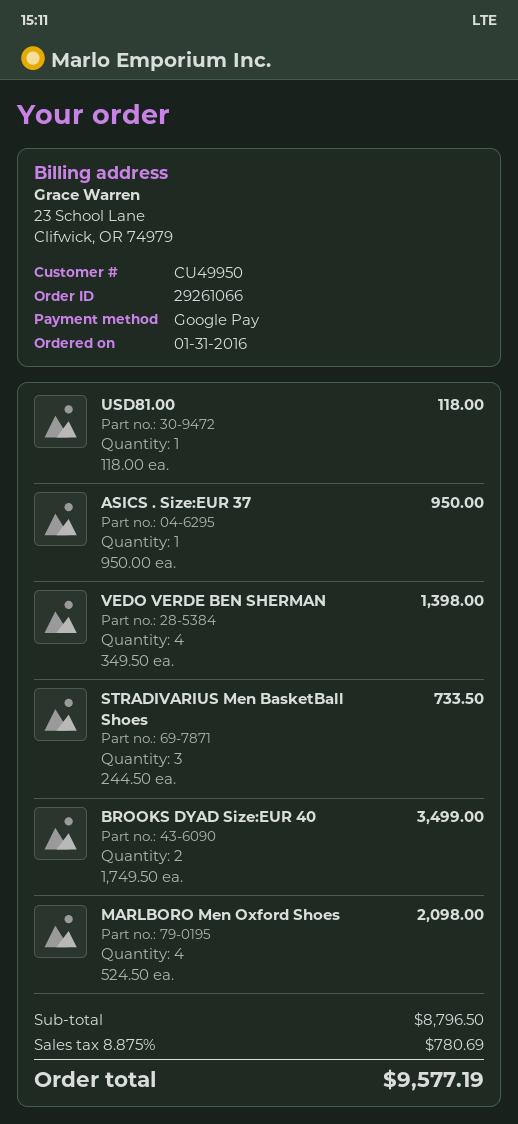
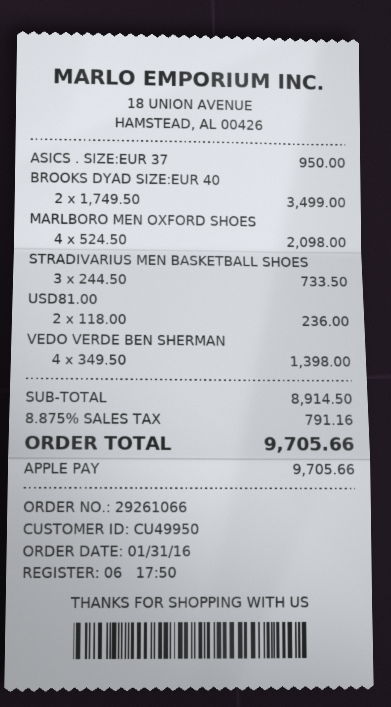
payment method: Google Pay -> Apple Pay
USD81.00: 1 x 118.00 = 118.00 -> 2 x 118.00 = 236.00
subtotal: 8796.50 -> 8914.50
tax: 8.875% = 780.69 -> 8.875% = 791.16
total: 9577.19 -> 9705.66

